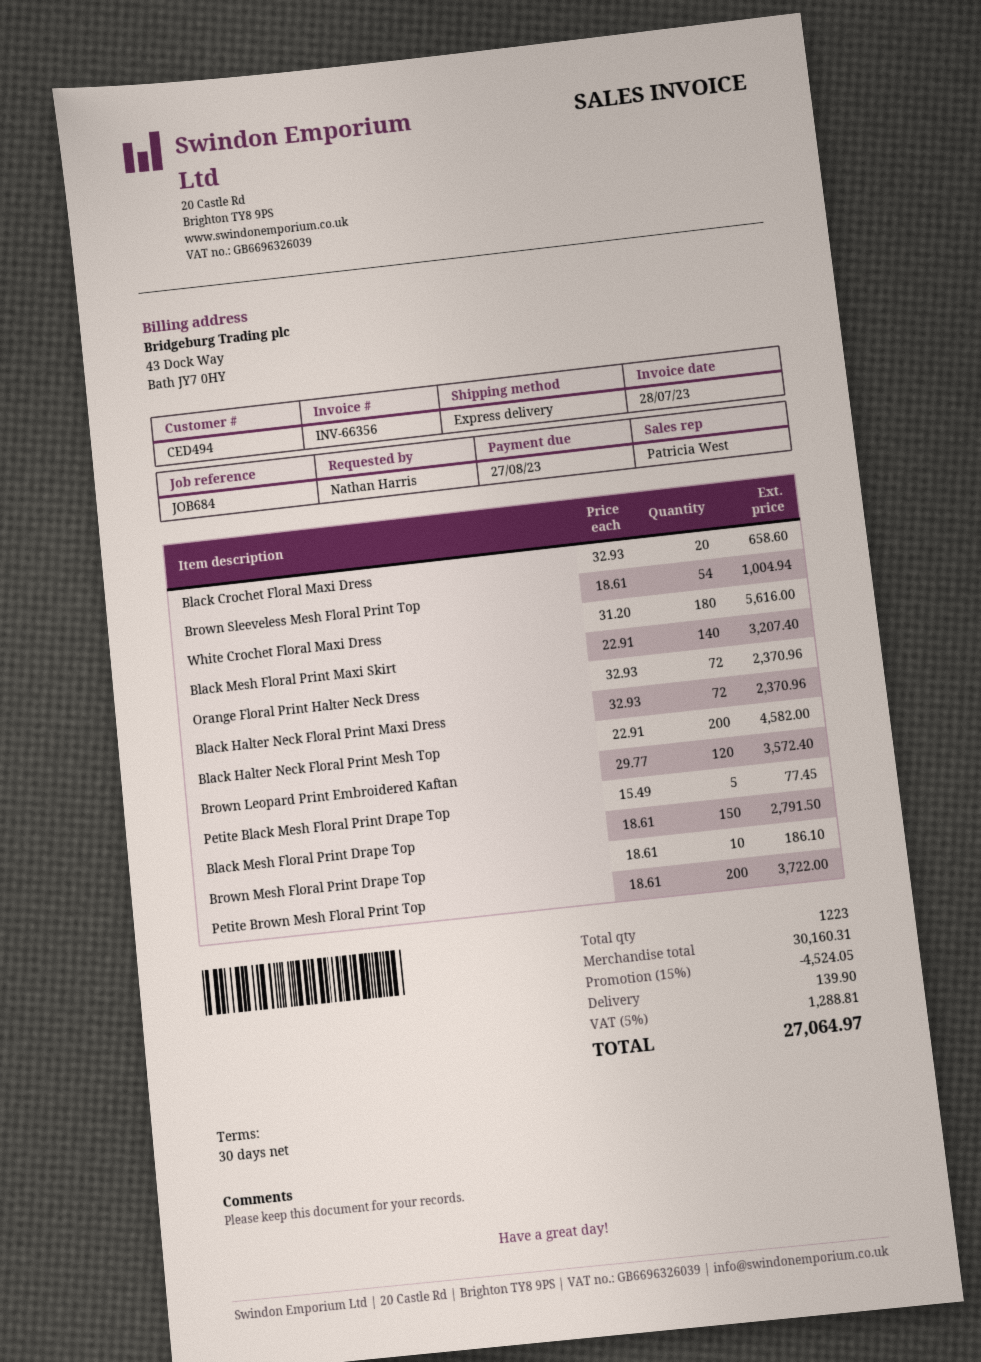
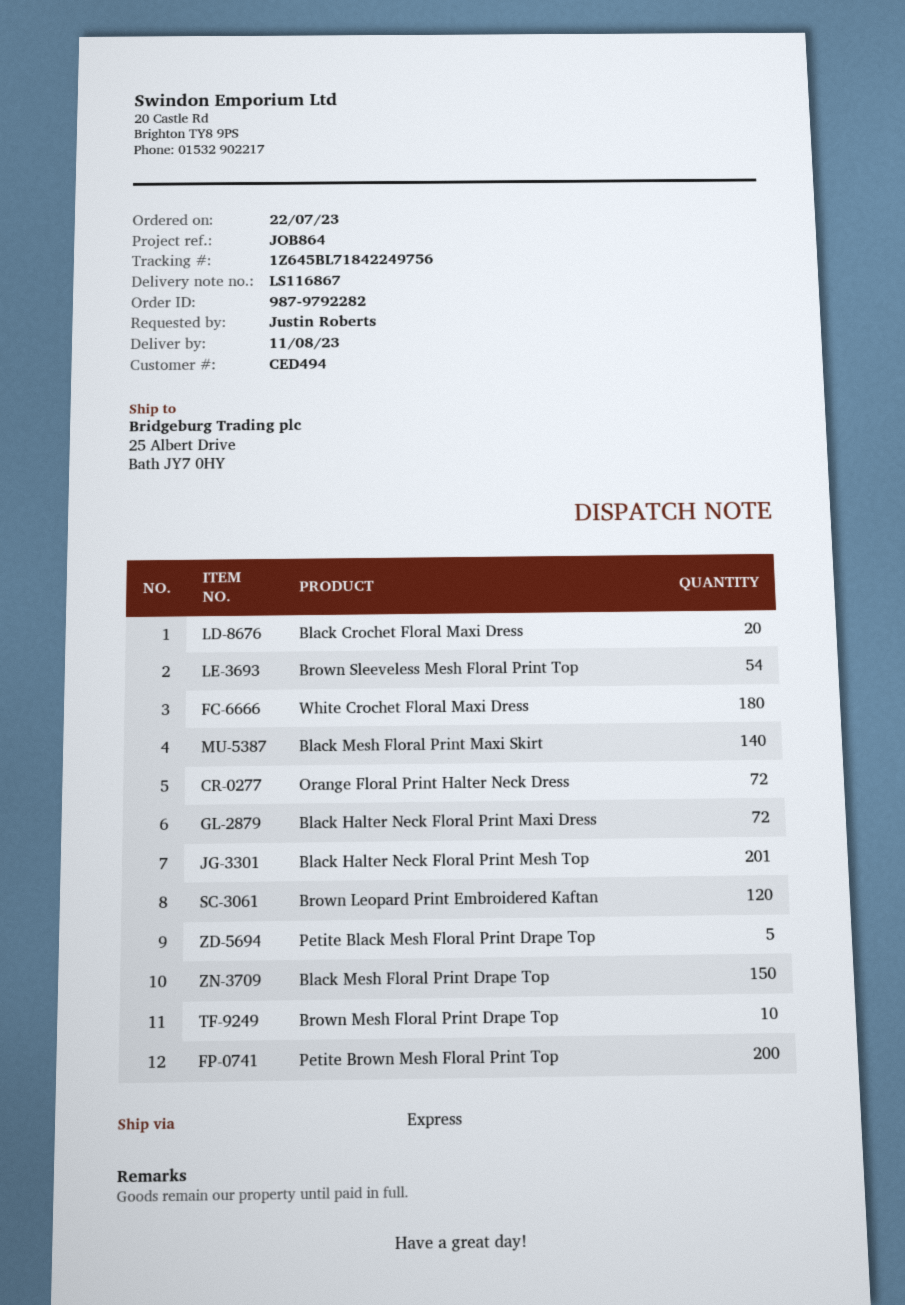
reference: JOB684 -> JOB864
ordered by: Nathan Harris -> Justin Roberts
Black Halter Neck Floral Print Mesh Top: 200 -> 201

